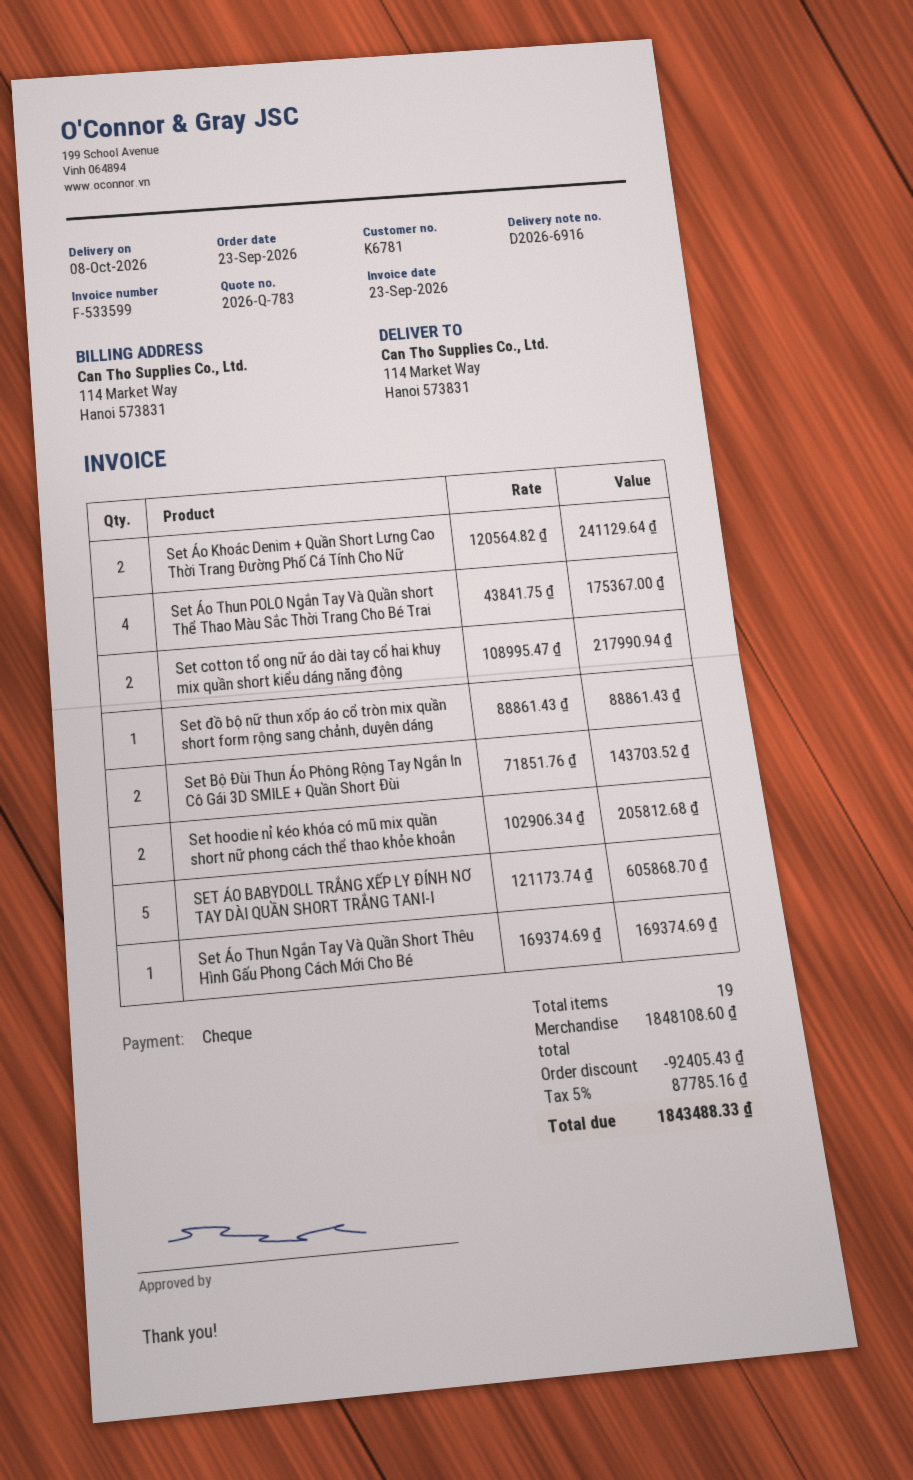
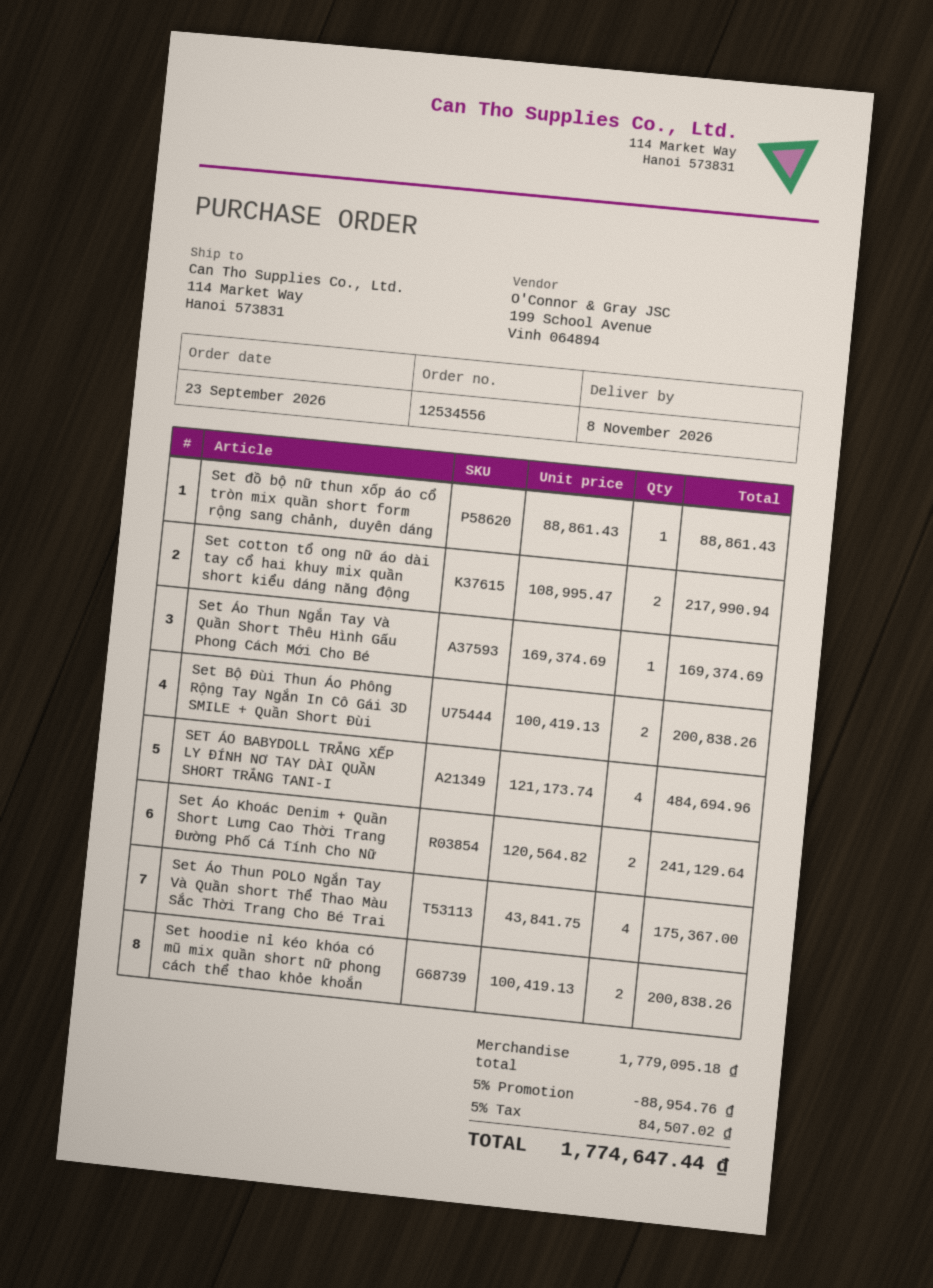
delivery date: 2026-10-08 -> 2026-11-08
Set Bộ Đùi Thun Áo Phông Rộng Tay Ngắn In Cô Gái 3D SMILE + Quần Short Đùi: 2 x 71851.76 = 143703.52 -> 2 x 100419.13 = 200838.26
Set hoodie nỉ kéo khóa có mũ mix quần short nữ phong cách thể thao khỏe khoắn: 2 x 102906.34 = 205812.68 -> 2 x 100419.13 = 200838.26
SET ÁO BABYDOLL TRẮNG XẾP LY ĐÍNH NƠ TAY DÀI QUẦN SHORT TRẮNG TANI-I: 5 x 121173.74 = 605868.70 -> 4 x 121173.74 = 484694.96
subtotal: 1848108.60 -> 1779095.18
discount: 92405.43 -> 88954.76
tax: 5% = 87785.16 -> 5% = 84507.02
total: 1843488.33 -> 1774647.44

